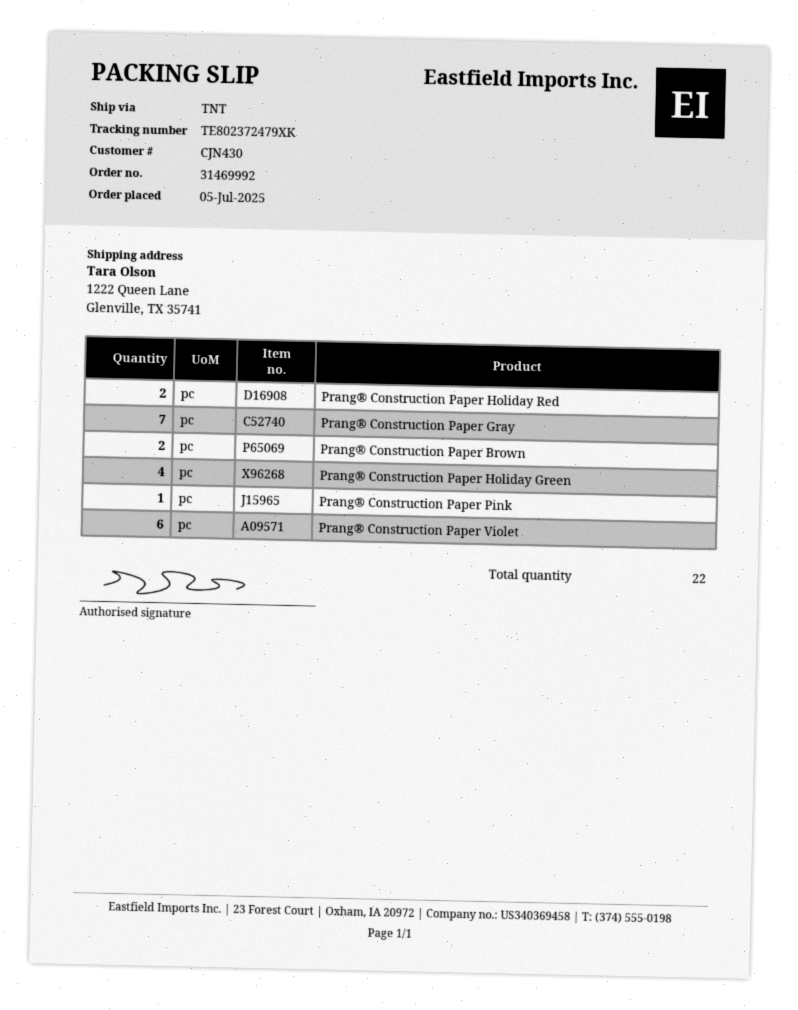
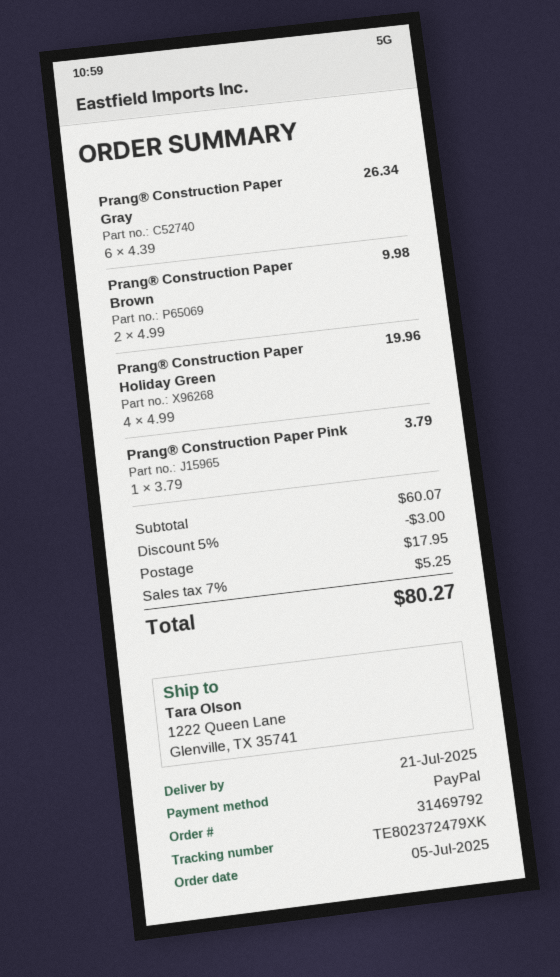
order number: 31469992 -> 31469792
Prang® Construction Paper Holiday Red: 2 -> none
Prang® Construction Paper Gray: 7 -> 6
Prang® Construction Paper Violet: 6 -> none

